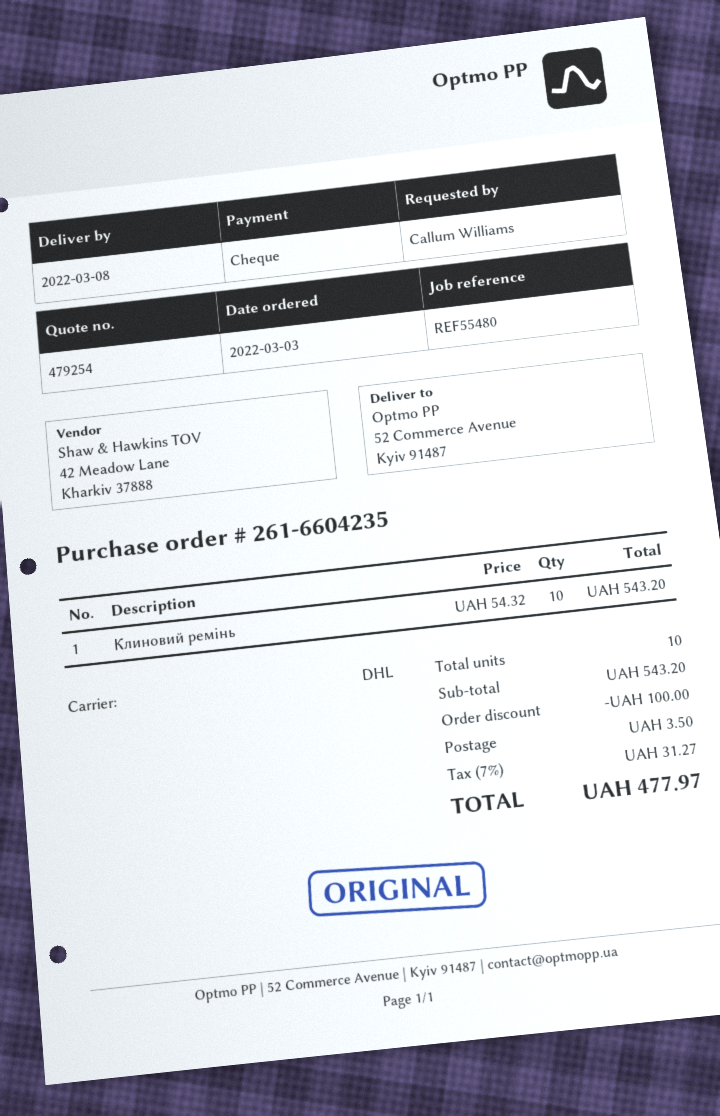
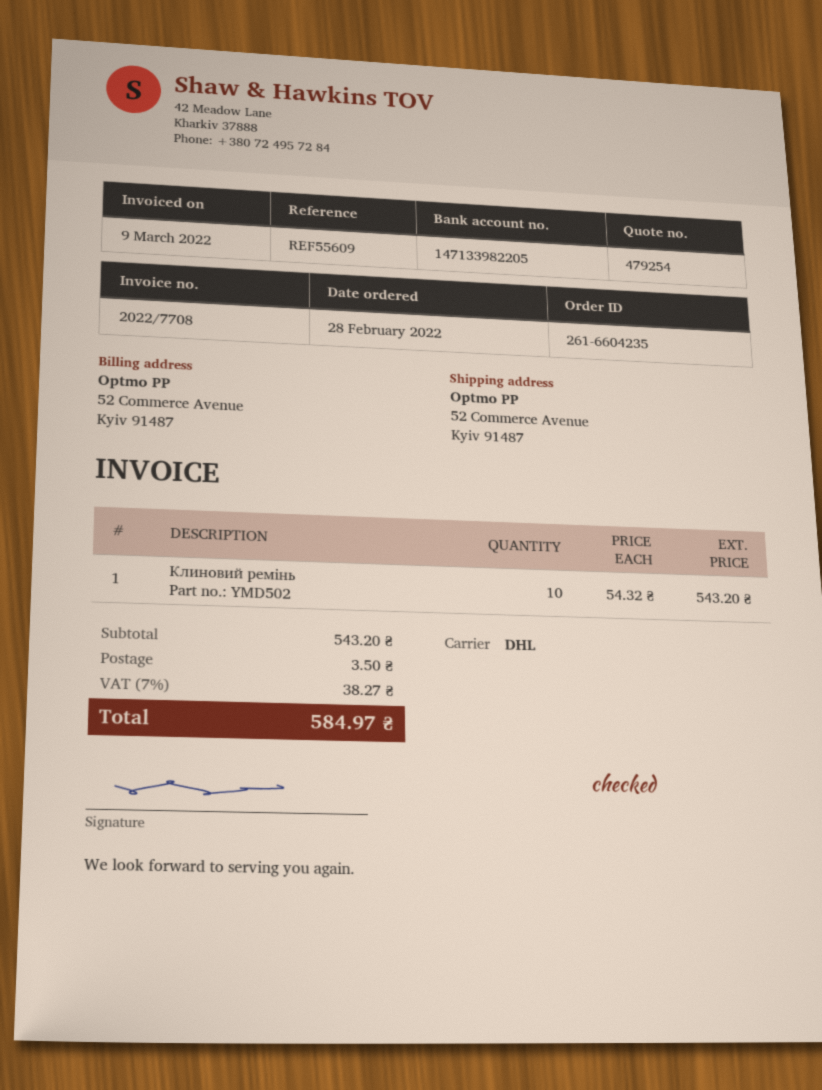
order date: 2022-03-03 -> 2022-02-28
reference: REF55480 -> REF55609
discount: 100.00 -> none
tax: 7% = 31.27 -> 7% = 38.27
total: 477.97 -> 584.97

